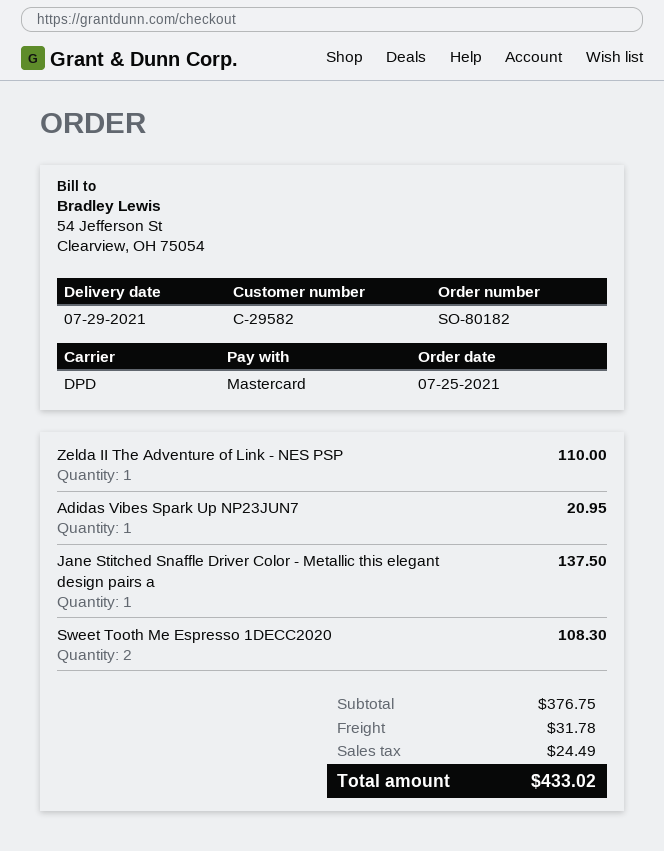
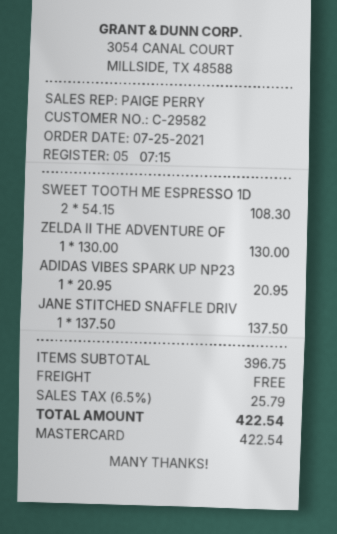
Zelda II The Adventure of Link - NES PSP: 1 for 110.00 -> 1 for 130.00
subtotal: 376.75 -> 396.75
shipping: 31.78 -> 0.00
tax: 24.49 -> 25.79
total: 433.02 -> 422.54

